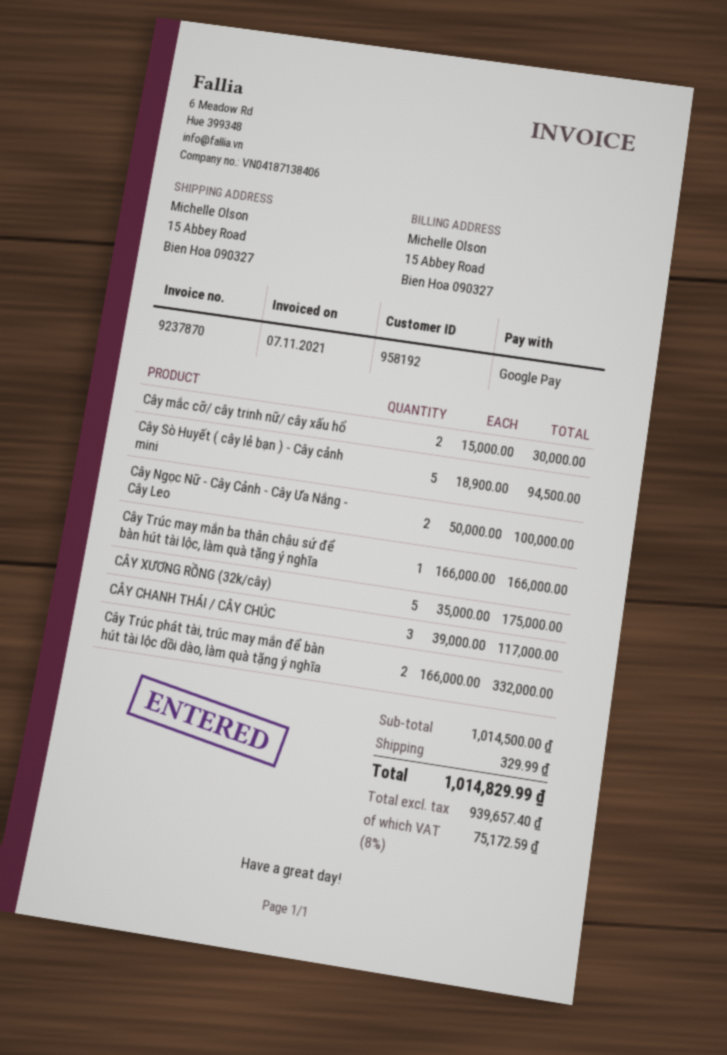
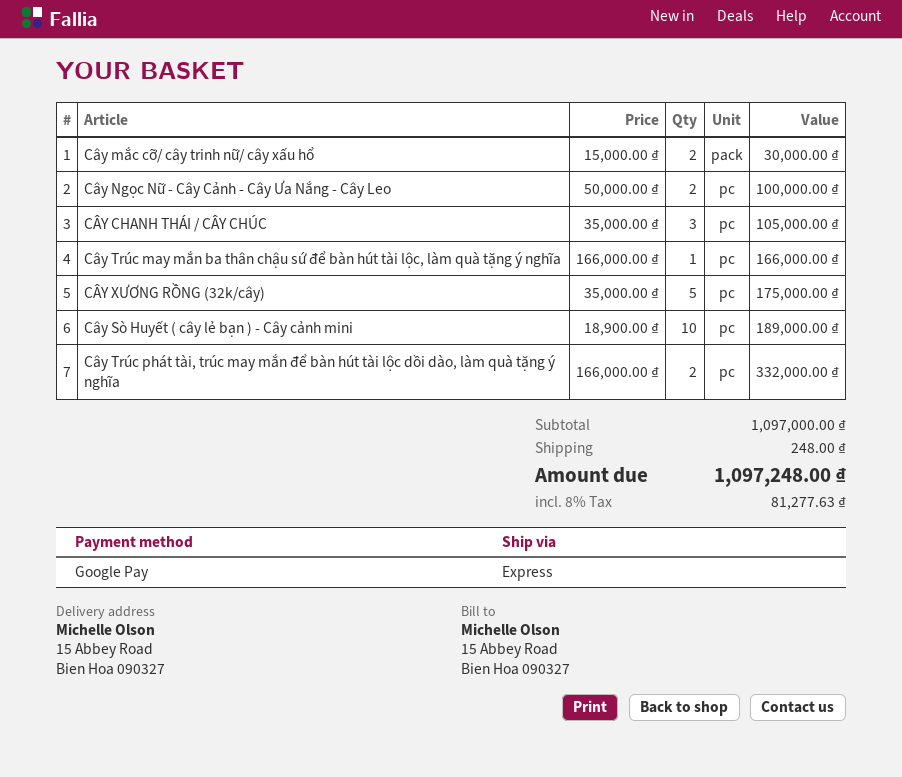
Cây Sò Huyết ( cây lẻ bạn ) - Cây cảnh mini: 5 x 18900.00 = 94500.00 -> 10 x 18900.00 = 189000.00
CÂY CHANH THÁI / CÂY CHÚC: 3 x 39000.00 = 117000.00 -> 3 x 35000.00 = 105000.00
subtotal: 1014500.00 -> 1097000.00
shipping: 329.99 -> 248.00
tax: 8% = 75172.59 -> 8% = 81277.63
total: 1014829.99 -> 1097248.00

